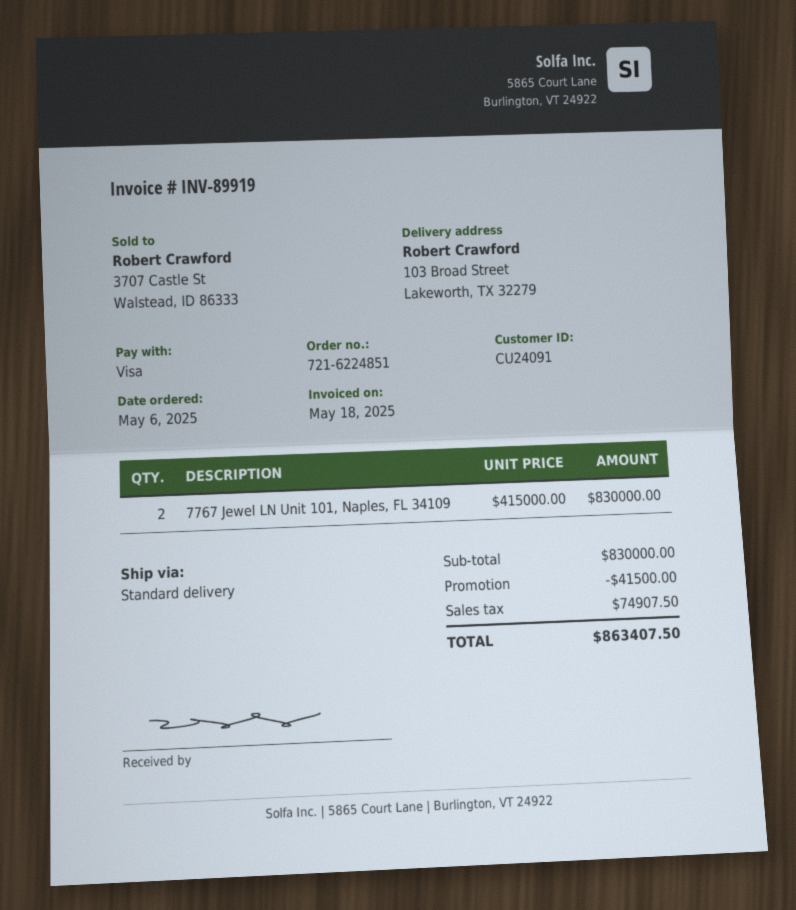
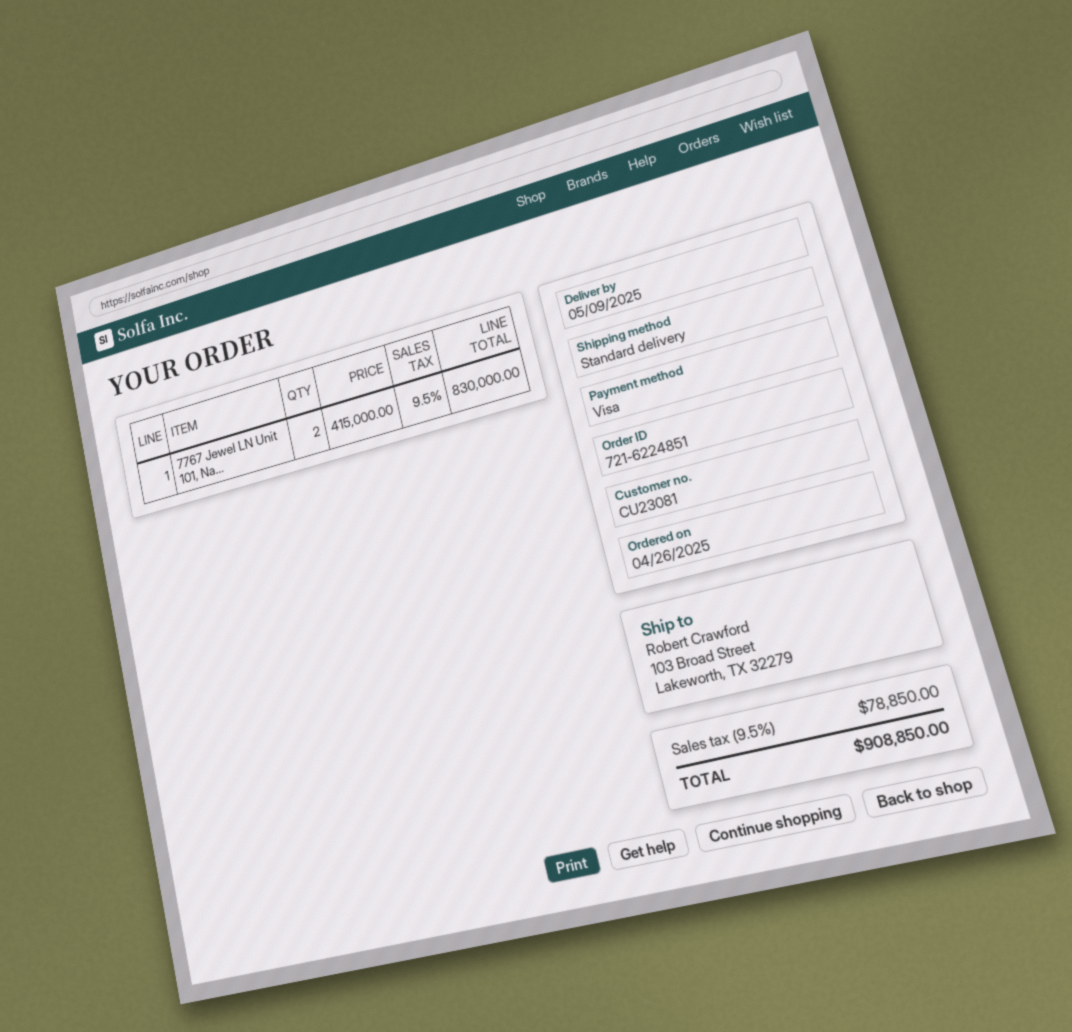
order date: 2025-05-06 -> 2025-04-26
customer number: CU24091 -> CU23081
discount: 41500.00 -> none
tax: 74907.50 -> 78850.00
total: 863407.50 -> 908850.00

